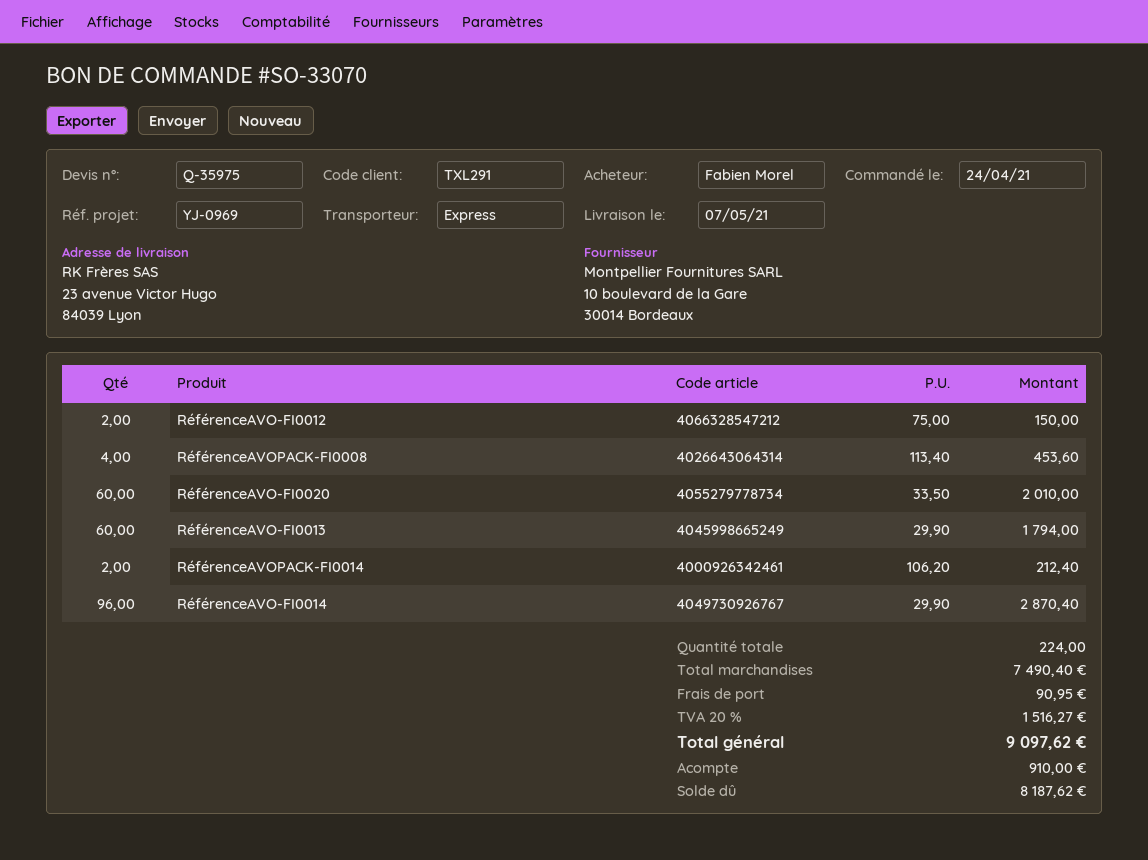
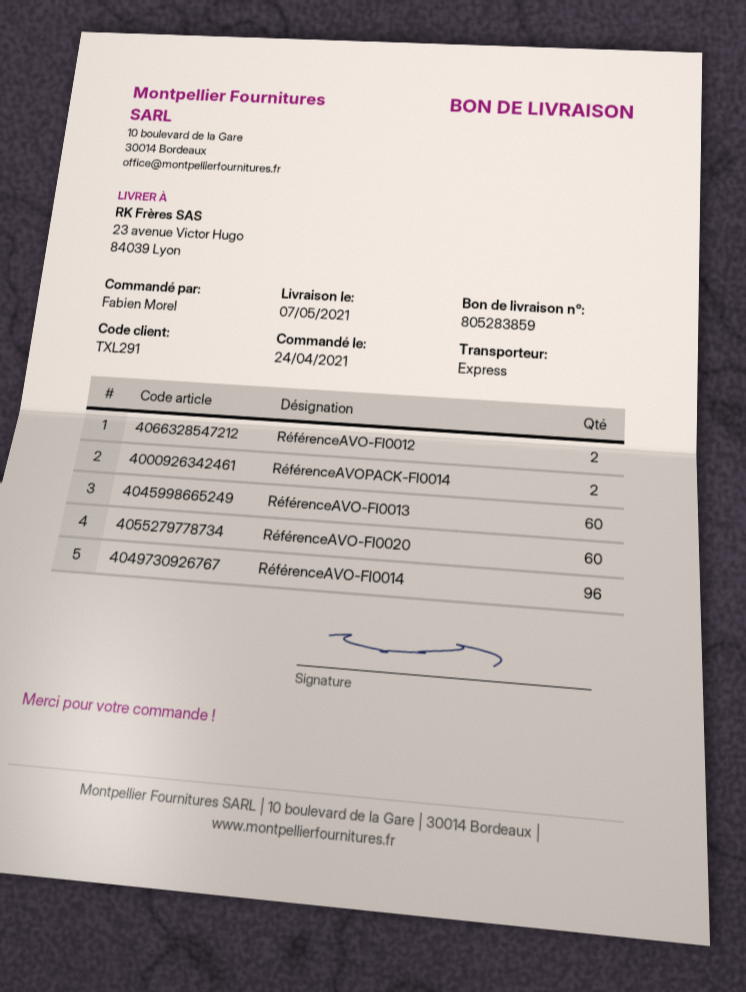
RéférenceAVOPACK-FI0008: 4 -> none

